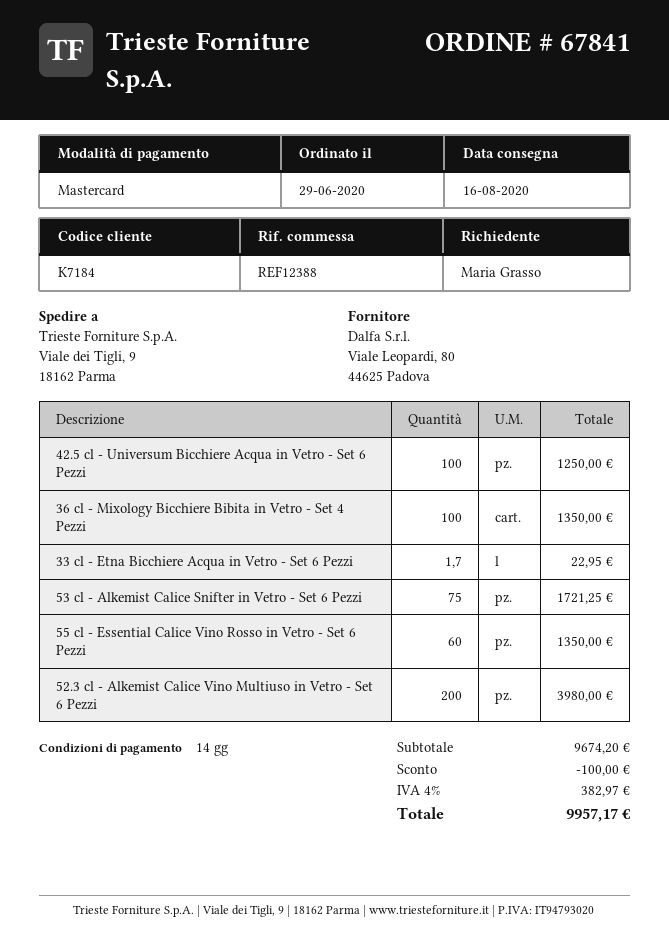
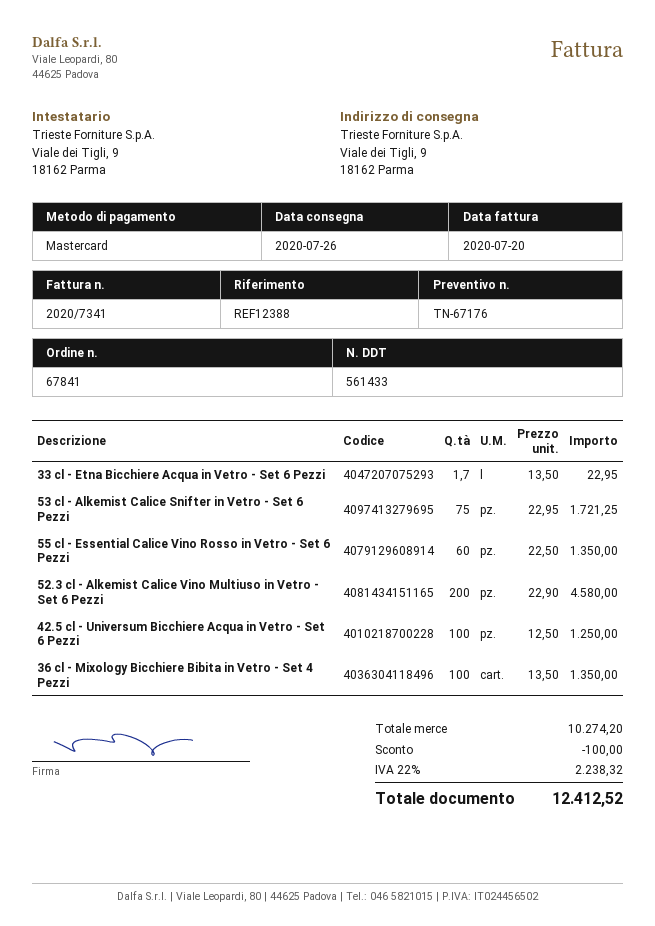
delivery date: 2020-08-16 -> 2020-07-26
52.3 cl - Alkemist Calice Vino Multiuso in Vetro - Set 6 Pezzi: 200 for 3980.00 -> 200 for 4580.00
subtotal: 9674.20 -> 10274.20
tax: 4% = 382.97 -> 22% = 2238.32
total: 9957.17 -> 12412.52

